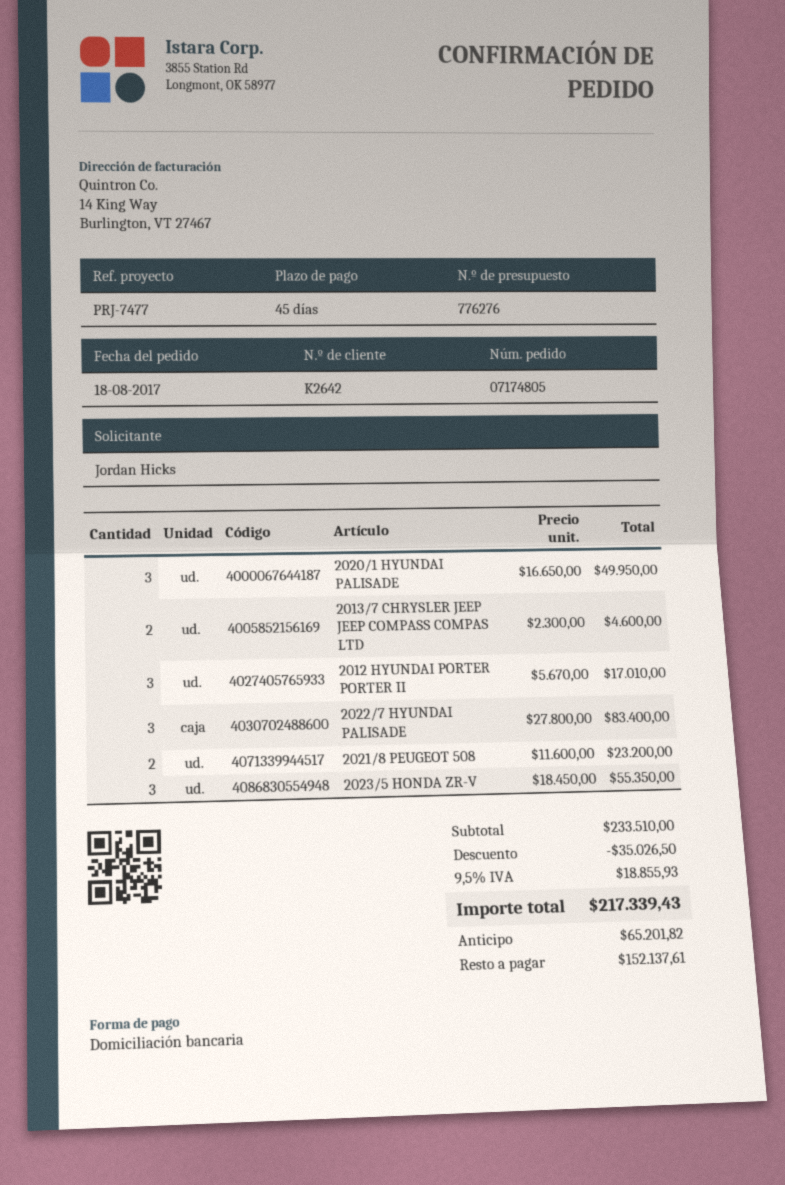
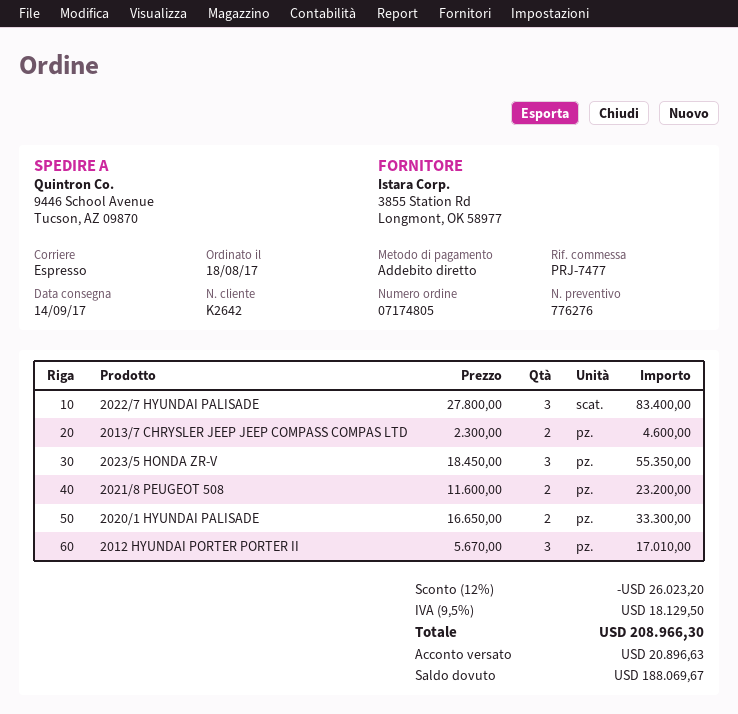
2020/1 HYUNDAI PALISADE: 3 x 16650.00 = 49950.00 -> 2 x 16650.00 = 33300.00
discount: 35026.50 -> 26023.20
tax: 9.5% = 18855.93 -> 9.5% = 18129.50
total: 217339.43 -> 208966.30
deposit: 65201.82 -> 20896.63
balance: 152137.61 -> 188069.67

